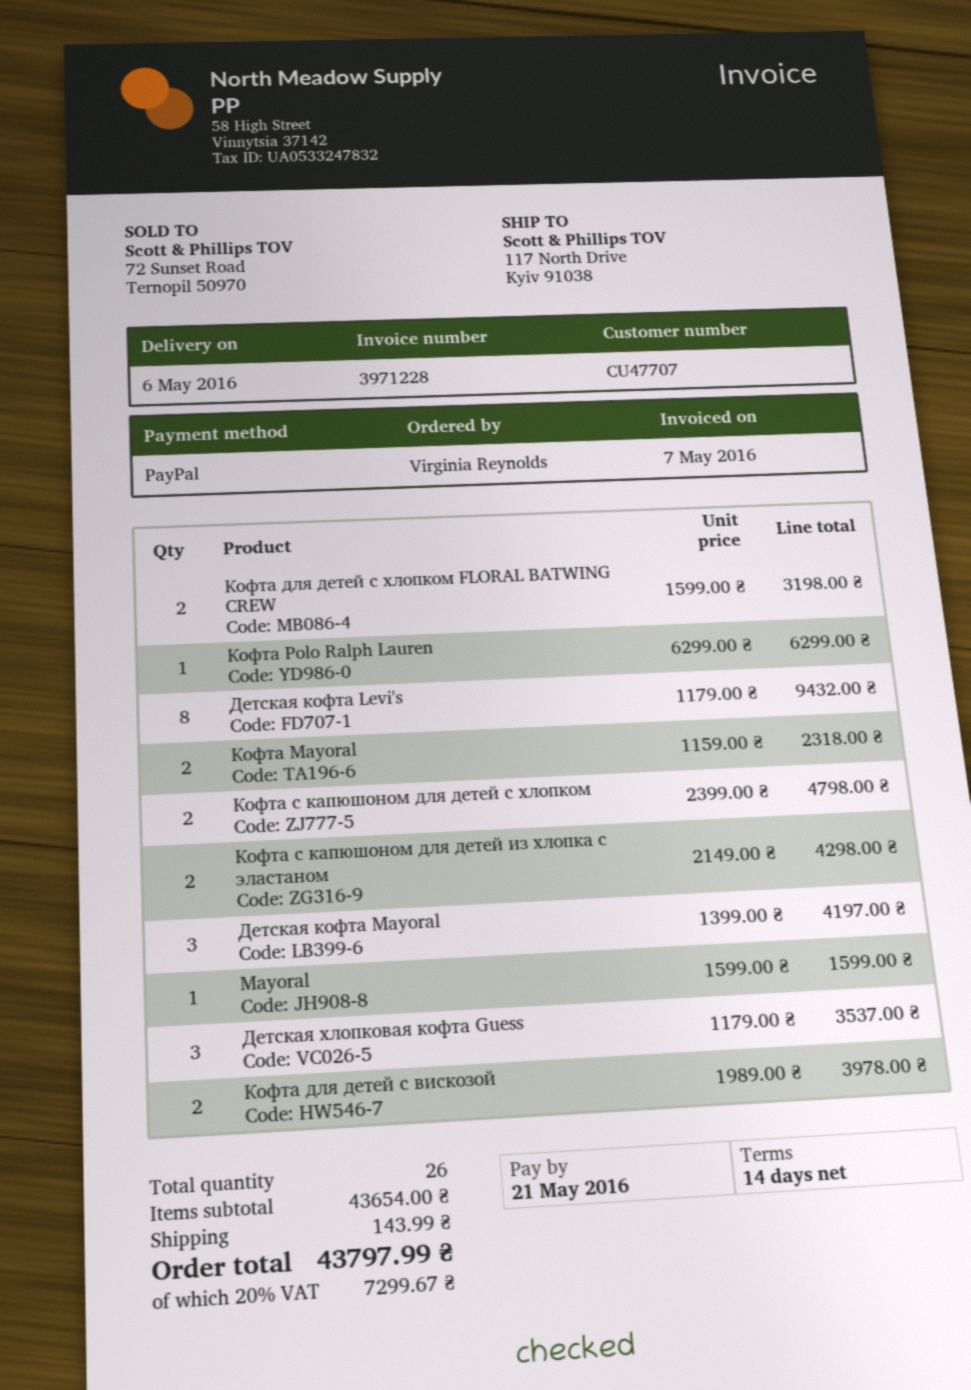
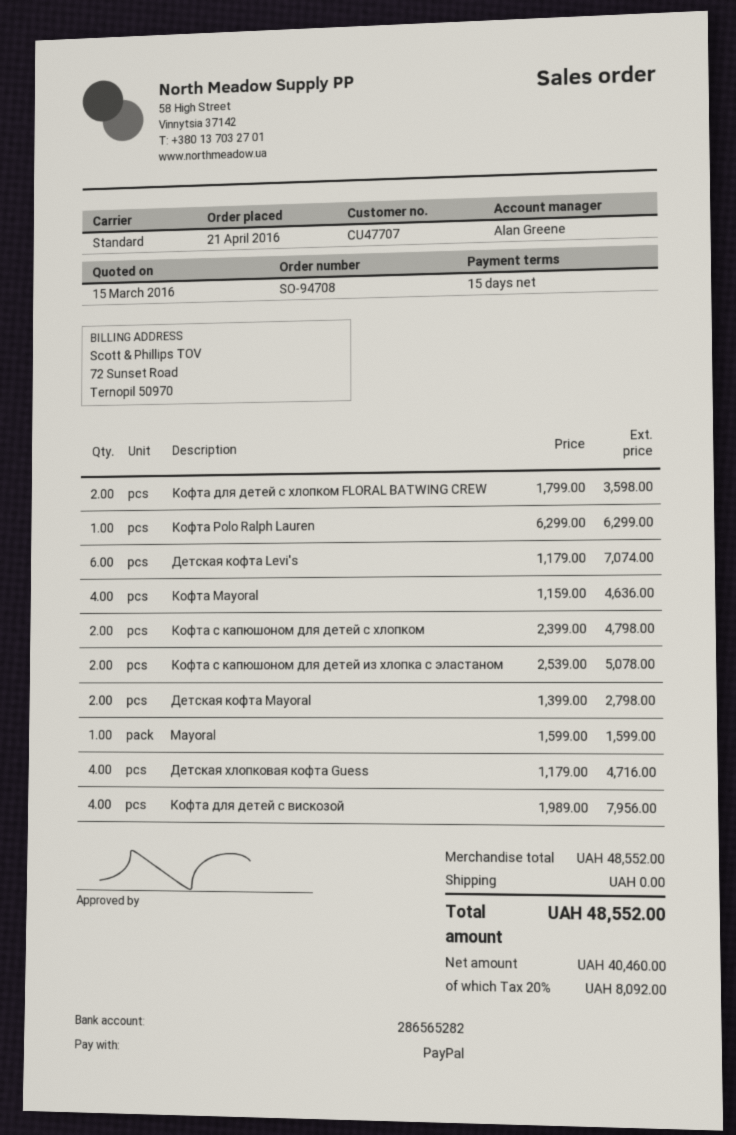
payment terms: 14 days -> 15 days
Кофта для детей с хлопком FLORAL BATWING CREW: 2 x 1599.00 = 3198.00 -> 2 x 1799.00 = 3598.00
Детская кофта Levi's: 8 x 1179.00 = 9432.00 -> 6 x 1179.00 = 7074.00
Кофта Mayoral: 2 x 1159.00 = 2318.00 -> 4 x 1159.00 = 4636.00
Кофта с капюшоном для детей из хлопка с эластаном: 2 x 2149.00 = 4298.00 -> 2 x 2539.00 = 5078.00
Детская кофта Mayoral: 3 x 1399.00 = 4197.00 -> 2 x 1399.00 = 2798.00
Детская хлопковая кофта Guess: 3 x 1179.00 = 3537.00 -> 4 x 1179.00 = 4716.00
Кофта для детей с вискозой: 2 x 1989.00 = 3978.00 -> 4 x 1989.00 = 7956.00
subtotal: 43654.00 -> 48552.00
shipping: 143.99 -> 0.00
tax: 20% = 7299.67 -> 20% = 8092.00
total: 43797.99 -> 48552.00

